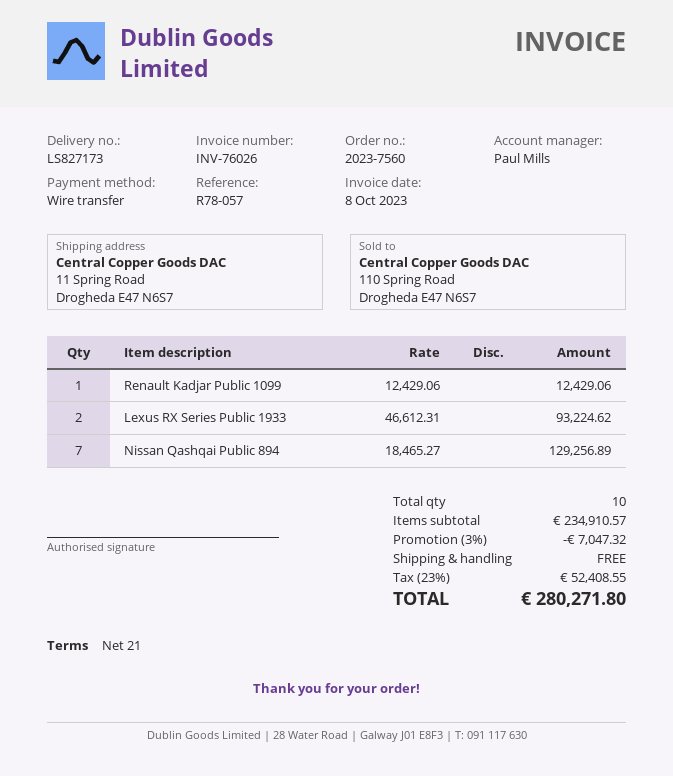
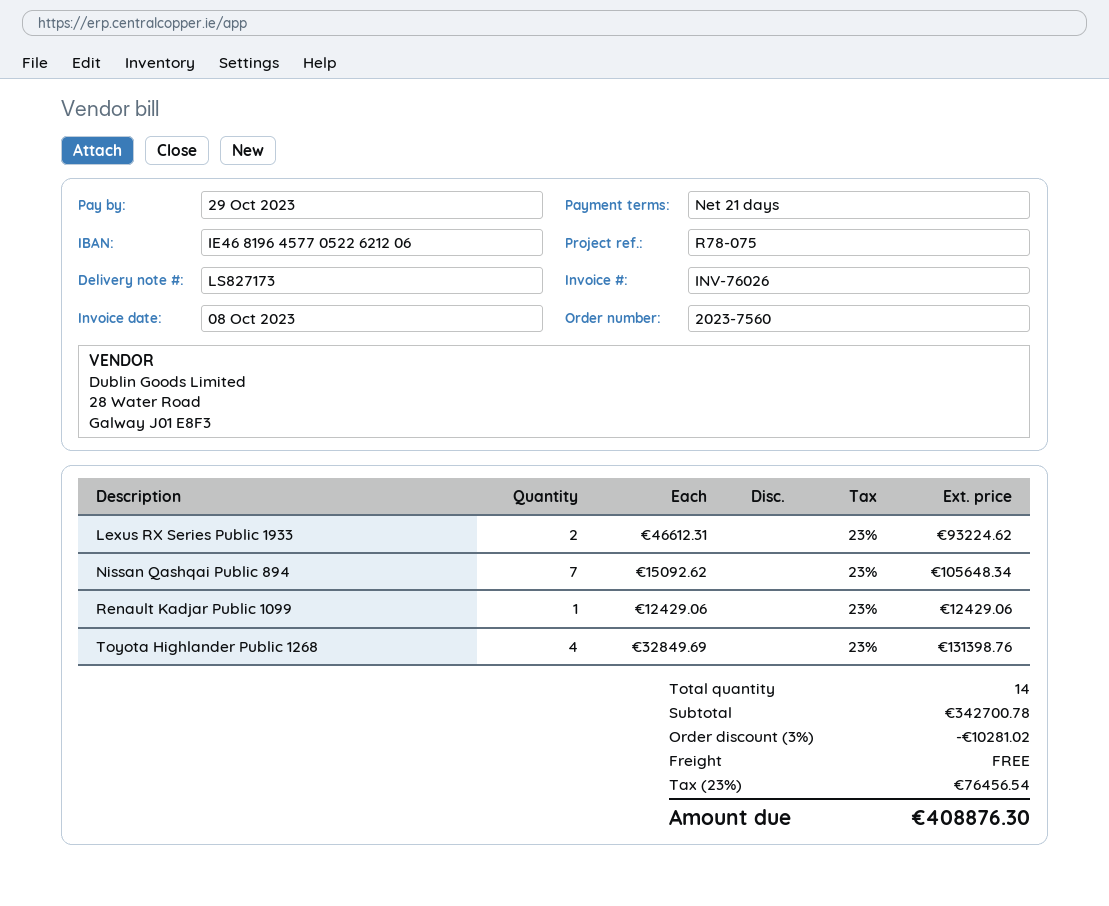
reference: R78-057 -> R78-075
Nissan Qashqai Public 894: 7 x 18465.27 = 129256.89 -> 7 x 15092.62 = 105648.34
Toyota Highlander Public 1268: none -> 4 x 32849.69 = 131398.76
total quantity: 10 -> 14
subtotal: 234910.57 -> 342700.78
discount: 3% = 7047.32 -> 3% = 10281.02
tax: 23% = 52408.55 -> 23% = 76456.54
total: 280271.80 -> 408876.30

